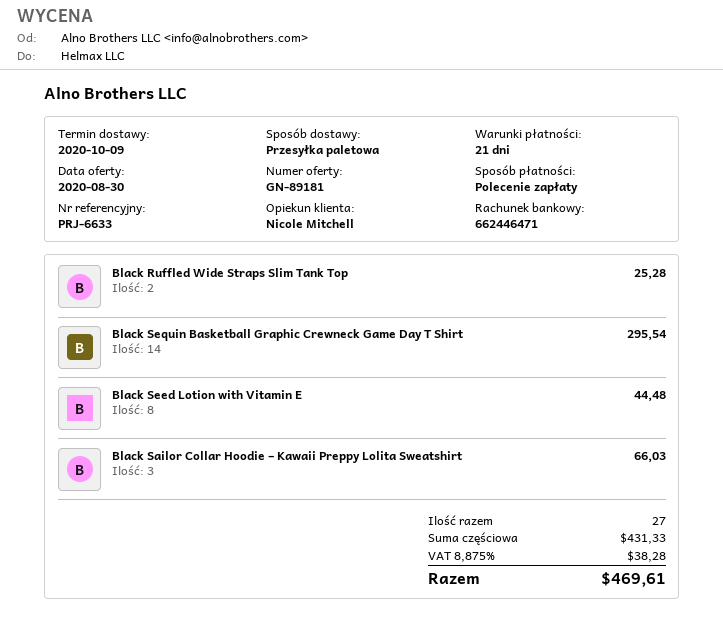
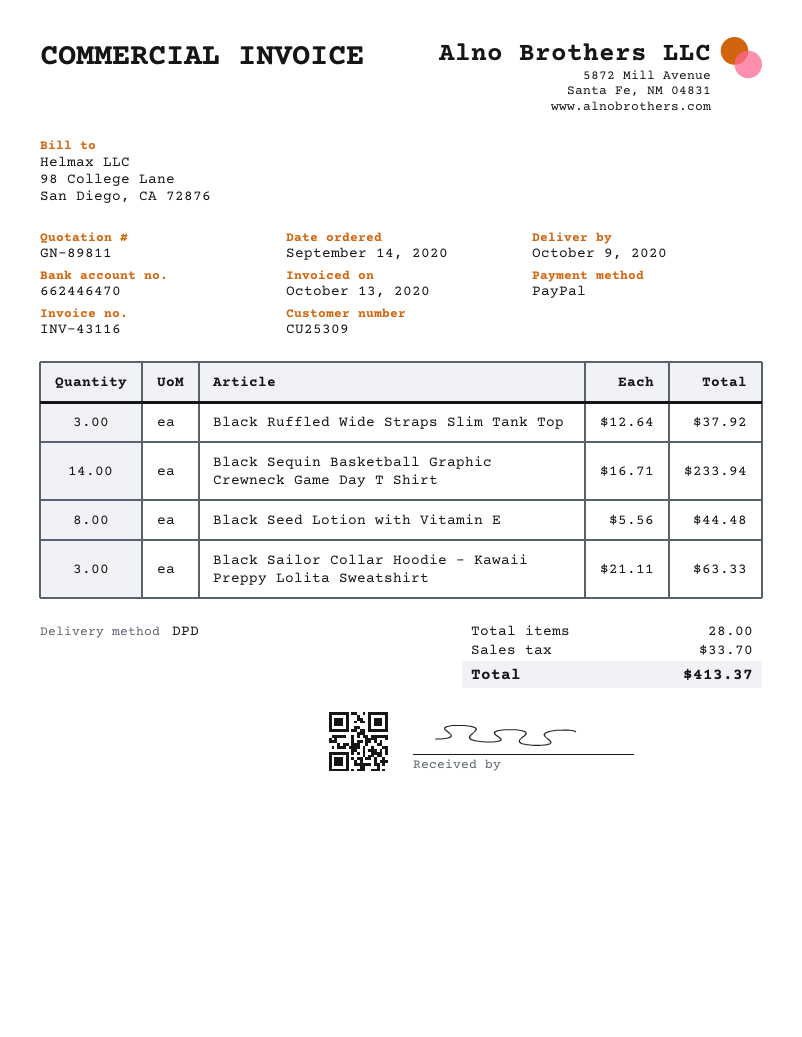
quote number: GN-89181 -> GN-89811
payment method: direct debit -> PayPal
bank account: 662446471 -> 662446470
shipping method: pallet freight -> DPD
Black Ruffled Wide Straps Slim Tank Top: 2 for 25.28 -> 3 for 37.92
Black Sequin Basketball Graphic Crewneck Game Day T Shirt: 14 for 295.54 -> 14 for 233.94
Black Sailor Collar Hoodie – Kawaii Preppy Lolita Sweatshirt: 3 for 66.03 -> 3 for 63.33
total quantity: 27 -> 28
tax: 38.28 -> 33.70
total: 469.61 -> 413.37

